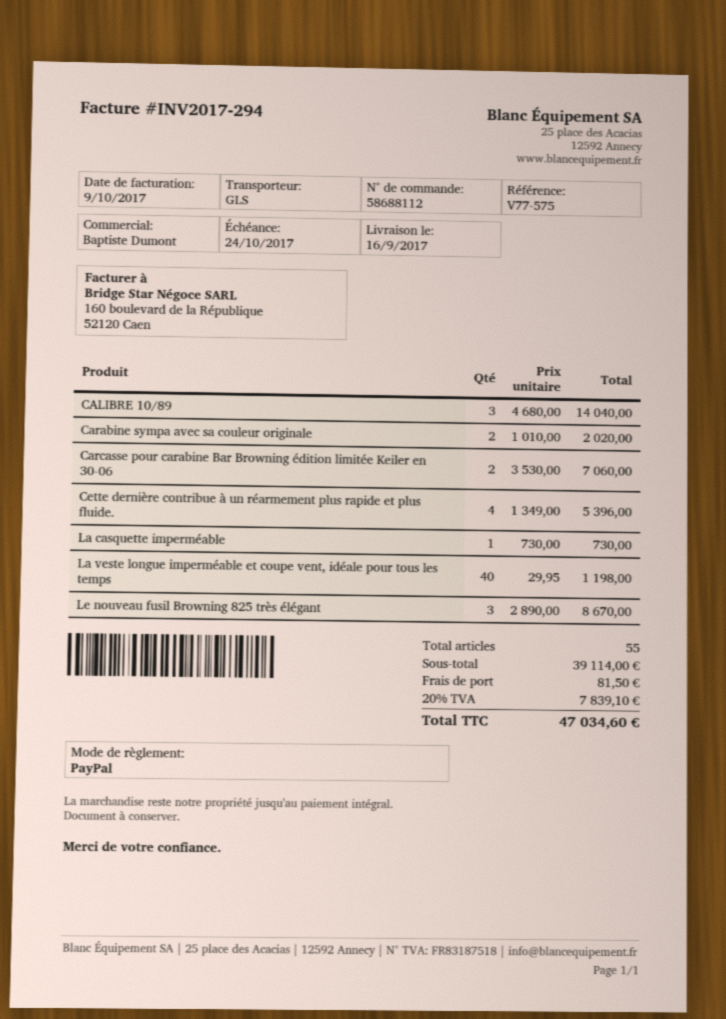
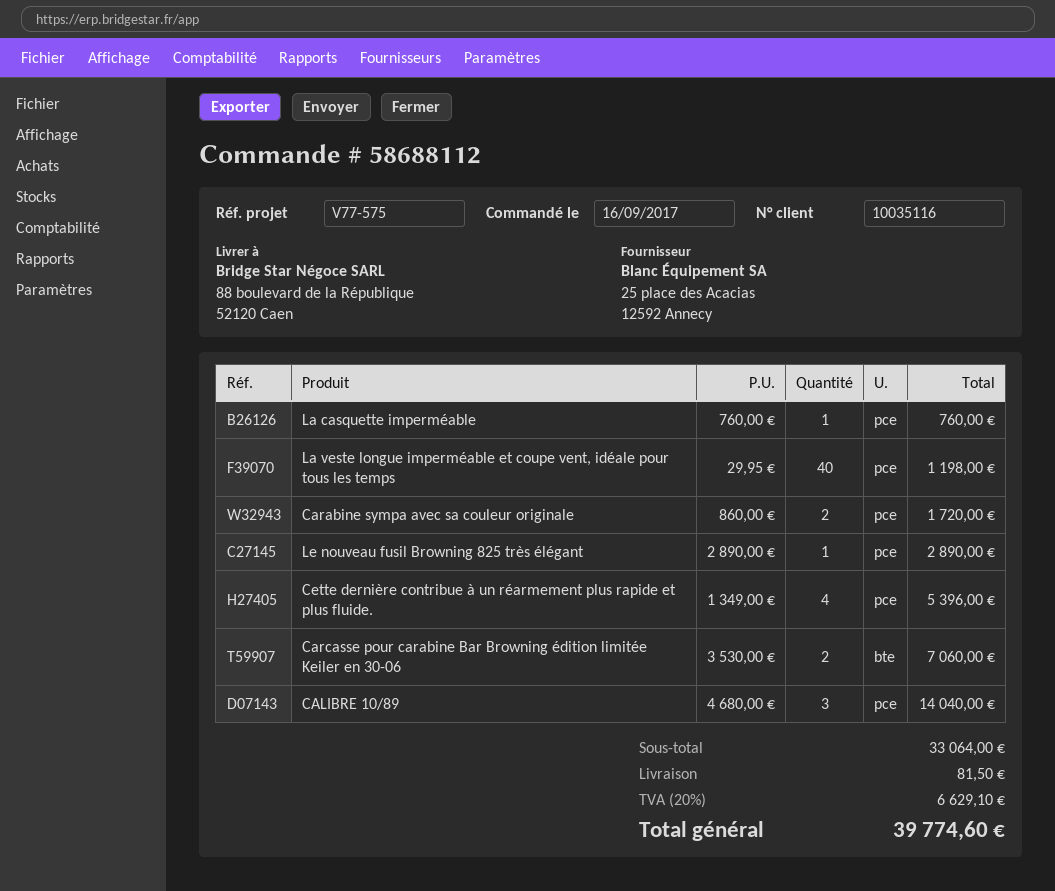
Carabine sympa avec sa couleur originale: 2 x 1010.00 = 2020.00 -> 2 x 860.00 = 1720.00
La casquette imperméable: 1 x 730.00 = 730.00 -> 1 x 760.00 = 760.00
Le nouveau fusil Browning 825 très élégant: 3 x 2890.00 = 8670.00 -> 1 x 2890.00 = 2890.00
subtotal: 39114.00 -> 33064.00
tax: 20% = 7839.10 -> 20% = 6629.10
total: 47034.60 -> 39774.60

